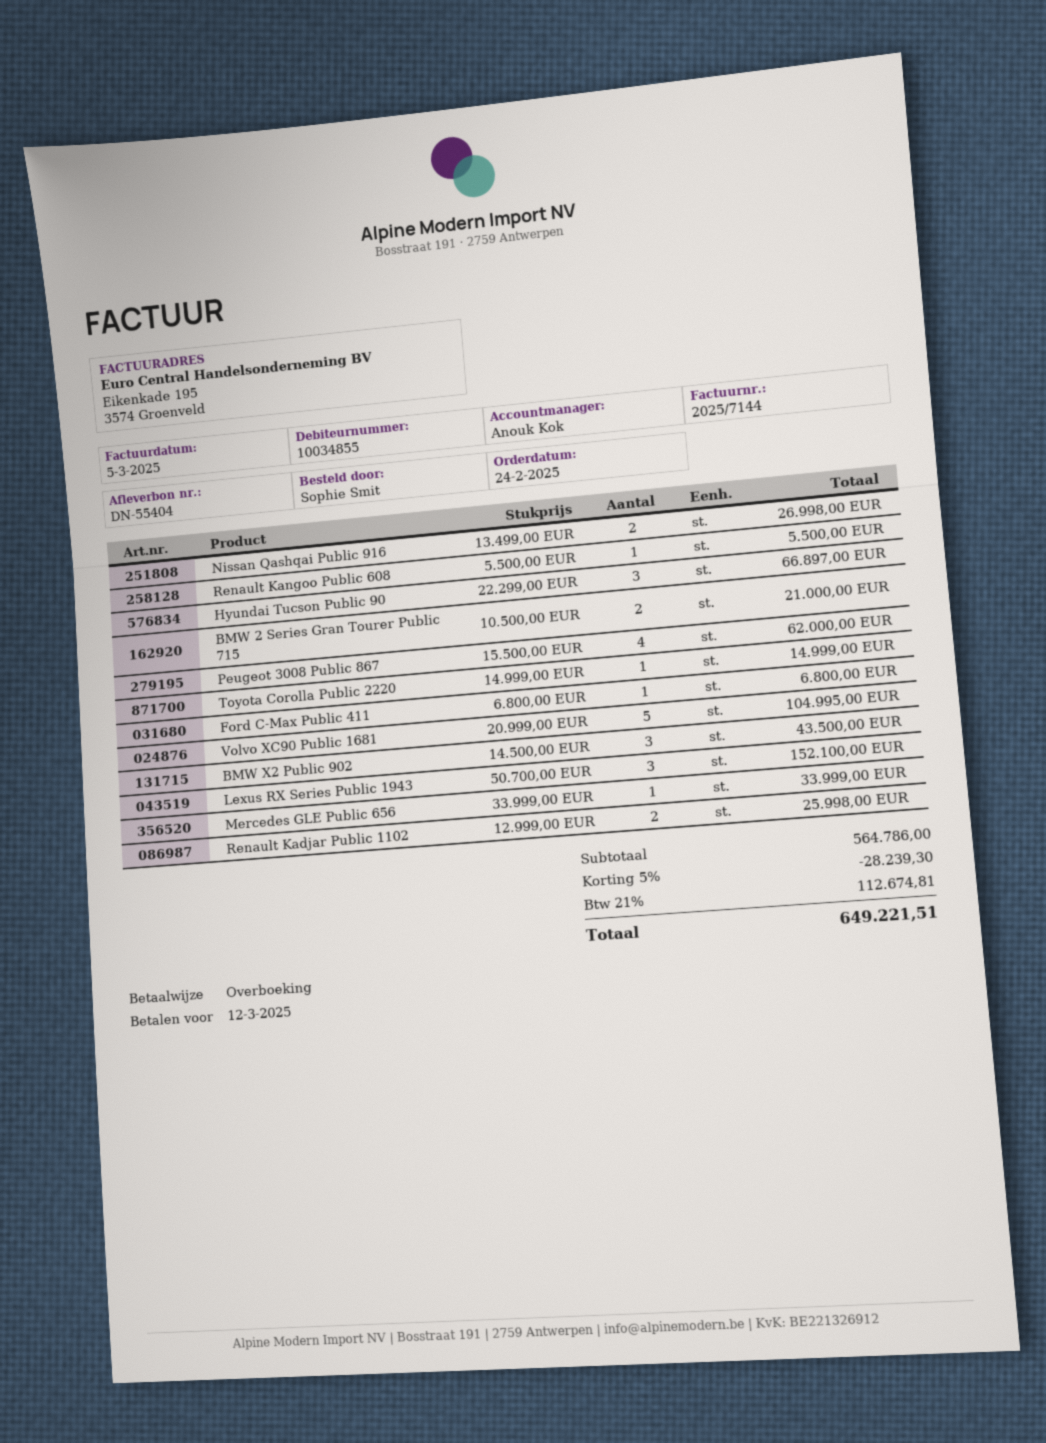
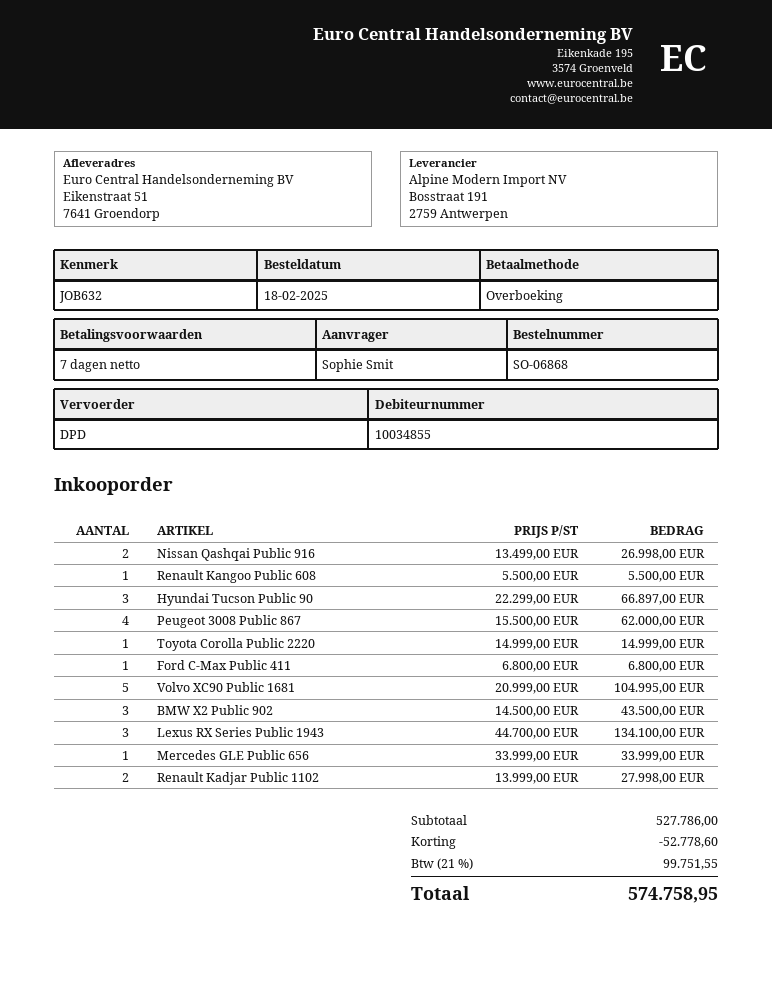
order date: 2025-02-24 -> 2025-02-18
BMW 2 Series Gran Tourer Public 715: 2 x 10500.00 = 21000.00 -> none
Lexus RX Series Public 1943: 3 x 50700.00 = 152100.00 -> 3 x 44700.00 = 134100.00
Renault Kadjar Public 1102: 2 x 12999.00 = 25998.00 -> 2 x 13999.00 = 27998.00
subtotal: 564786.00 -> 527786.00
discount: 28239.30 -> 52778.60
tax: 21% = 112674.81 -> 21% = 99751.55
total: 649221.51 -> 574758.95

